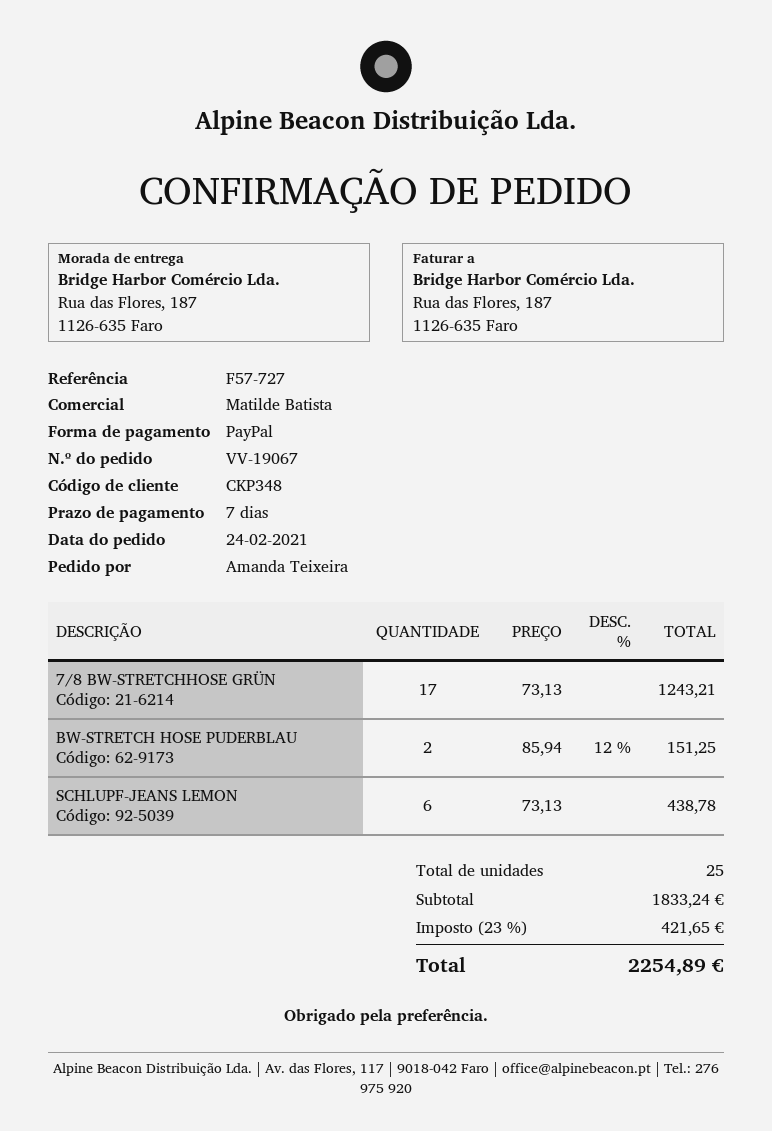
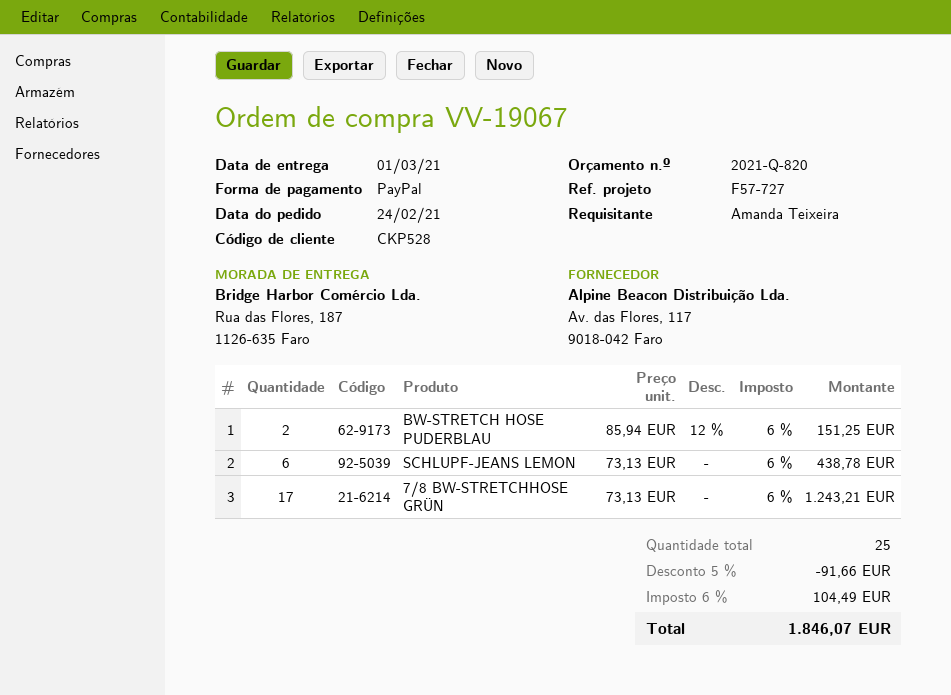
customer number: CKP348 -> CKP528
discount: none -> 5% = 91.66
tax: 23% = 421.65 -> 6% = 104.49
total: 2254.89 -> 1846.07

